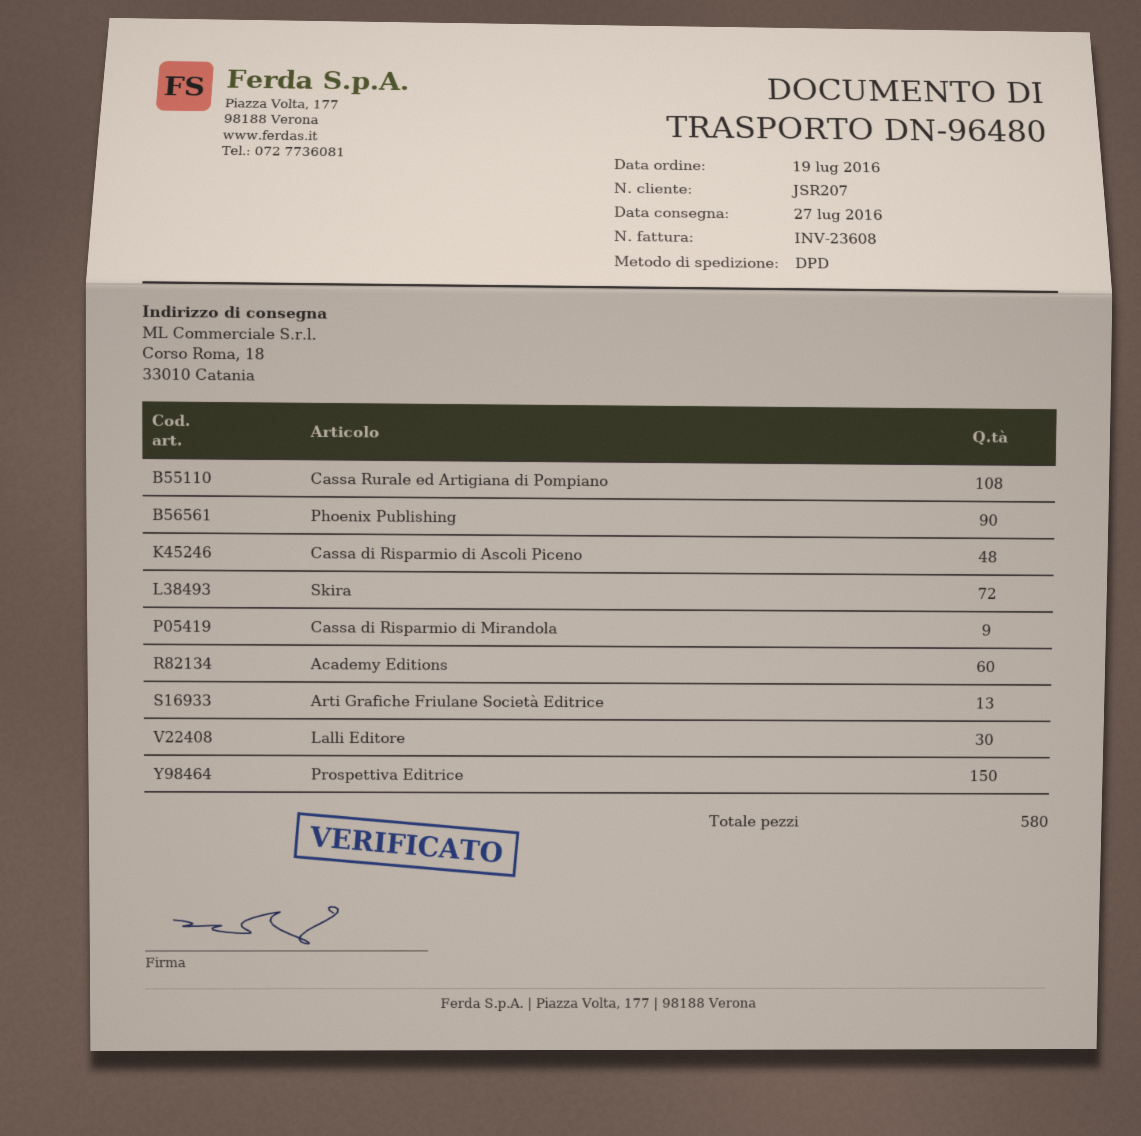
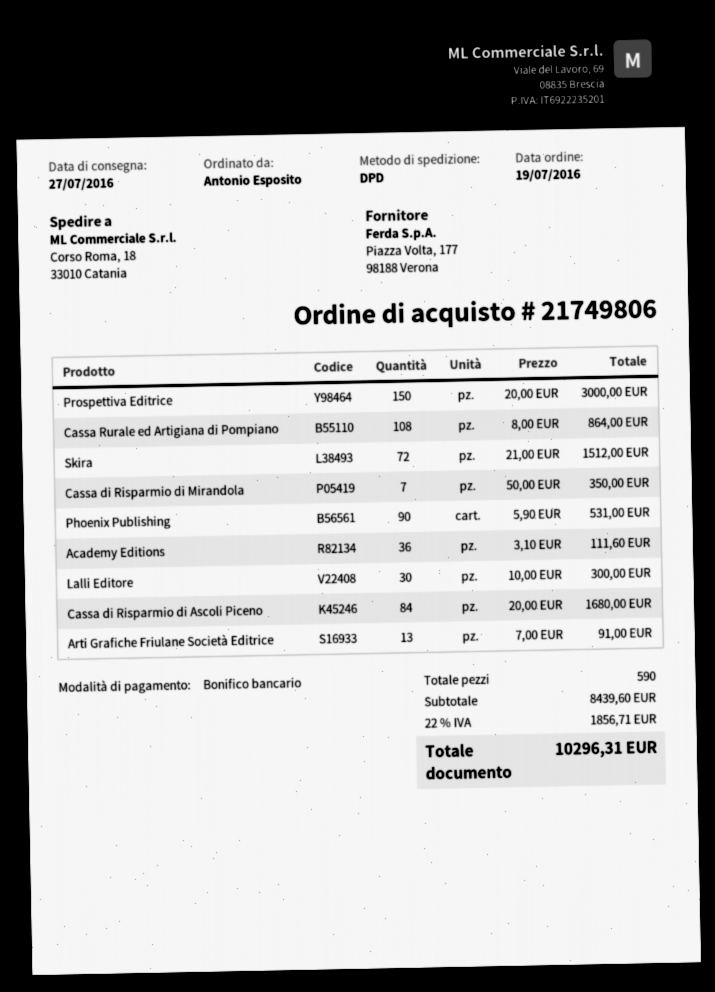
Cassa di Risparmio di Ascoli Piceno: 48 -> 84
Cassa di Risparmio di Mirandola: 9 -> 7
Academy Editions: 60 -> 36
total quantity: 580 -> 590

